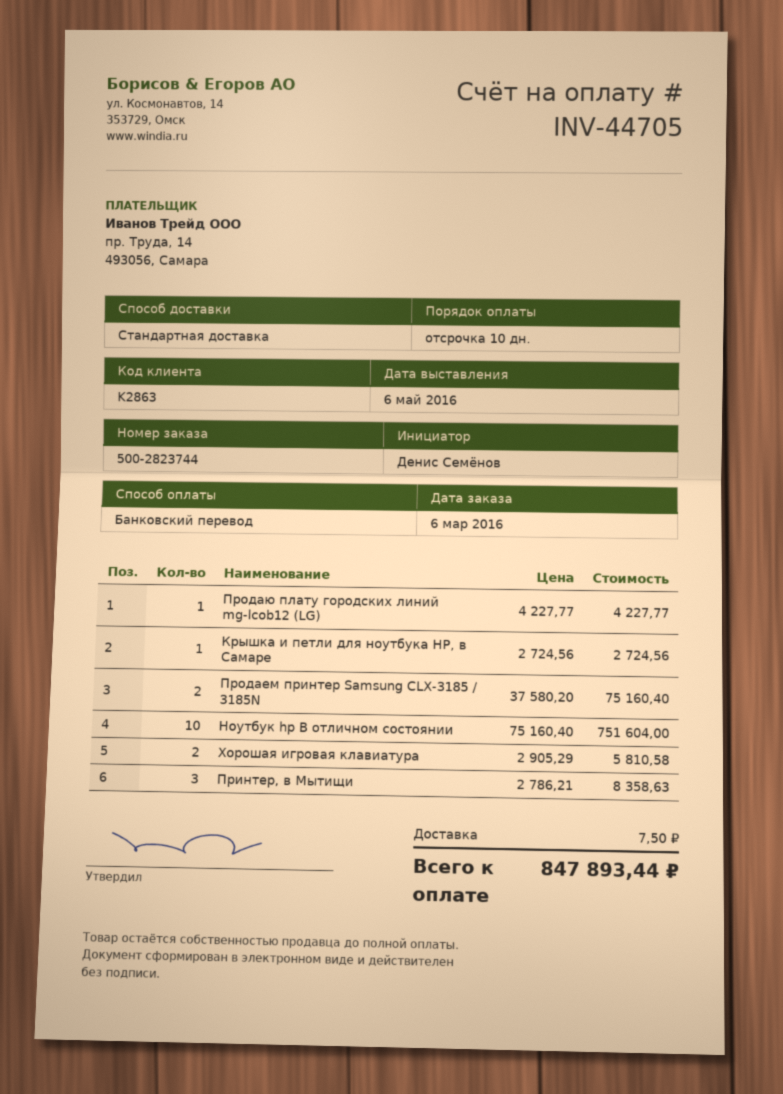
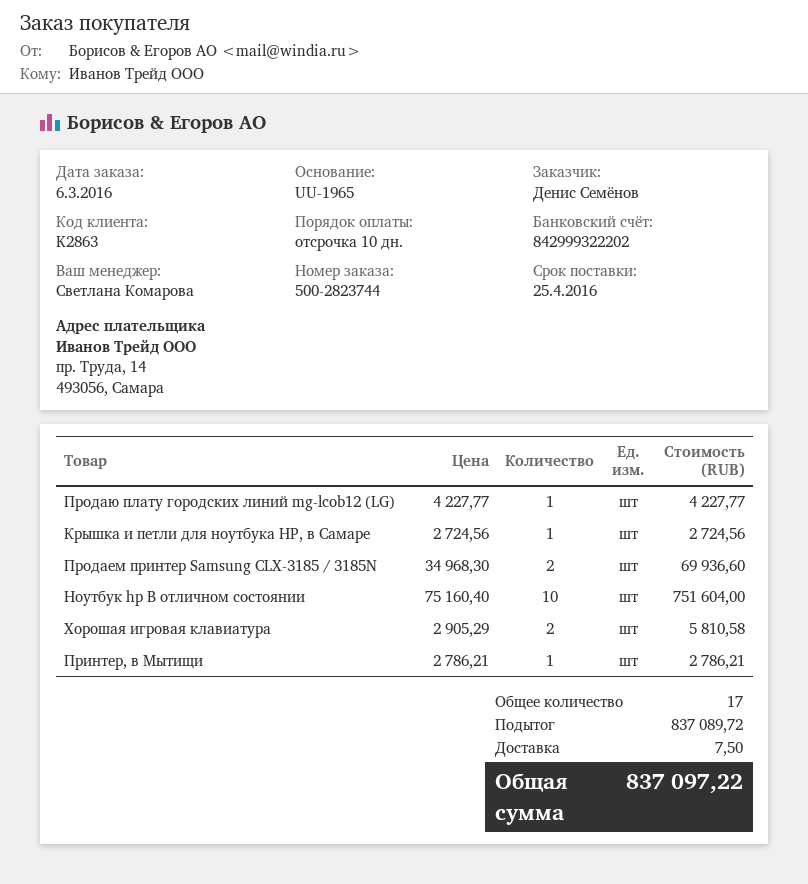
Продаем принтер Samsung CLX-3185 / 3185N: 2 x 37580.20 = 75160.40 -> 2 x 34968.30 = 69936.60
Принтер, в Мытищи: 3 x 2786.21 = 8358.63 -> 1 x 2786.21 = 2786.21
total: 847893.44 -> 837097.22

